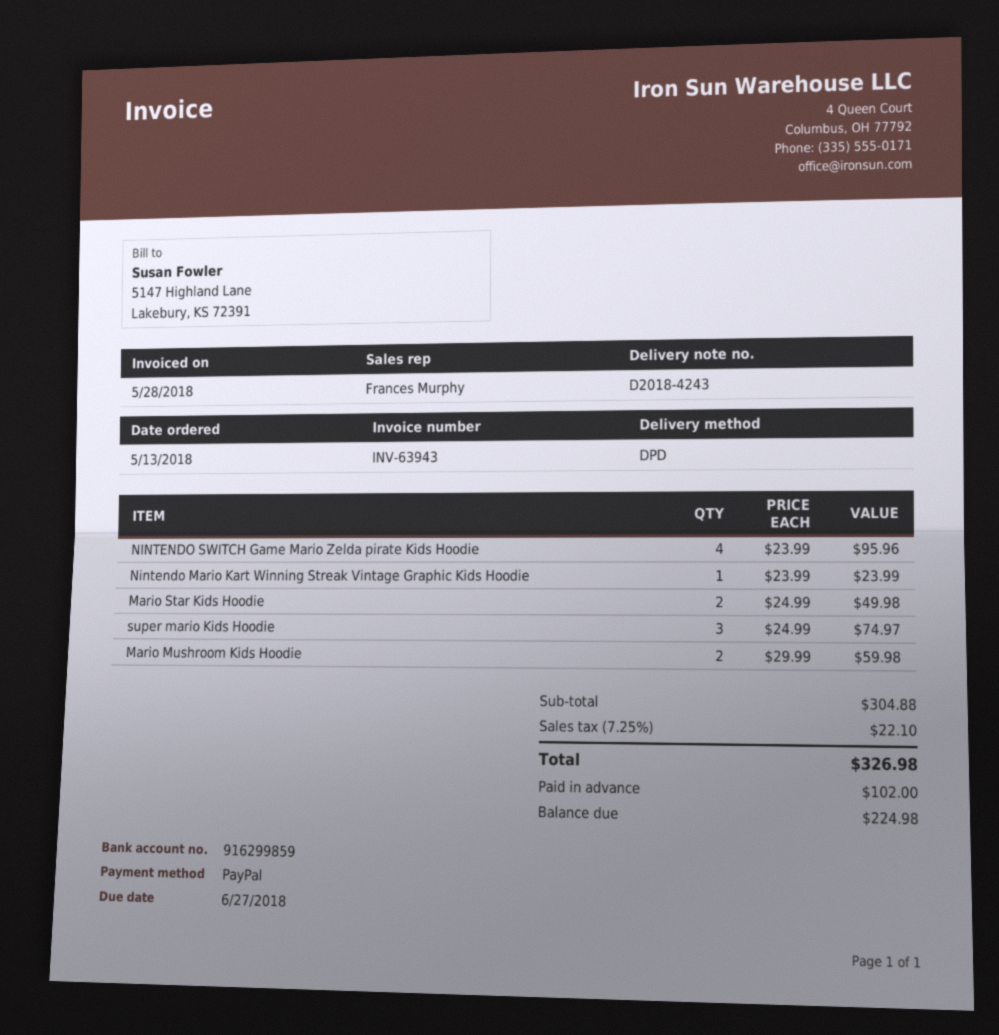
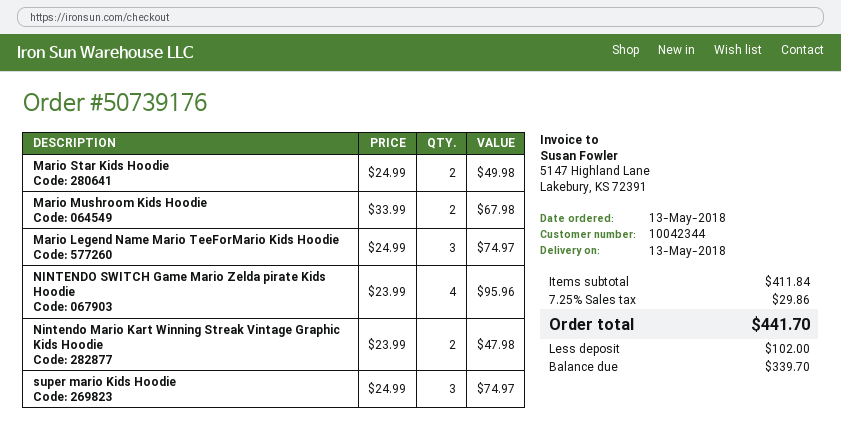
Nintendo Mario Kart Winning Streak Vintage Graphic Kids Hoodie: 1 x 23.99 = 23.99 -> 2 x 23.99 = 47.98
Mario Mushroom Kids Hoodie: 2 x 29.99 = 59.98 -> 2 x 33.99 = 67.98
Mario Legend Name Mario TeeForMario Kids Hoodie: none -> 3 x 24.99 = 74.97
subtotal: 304.88 -> 411.84
tax: 7.25% = 22.10 -> 7.25% = 29.86
total: 326.98 -> 441.70
balance: 224.98 -> 339.70

